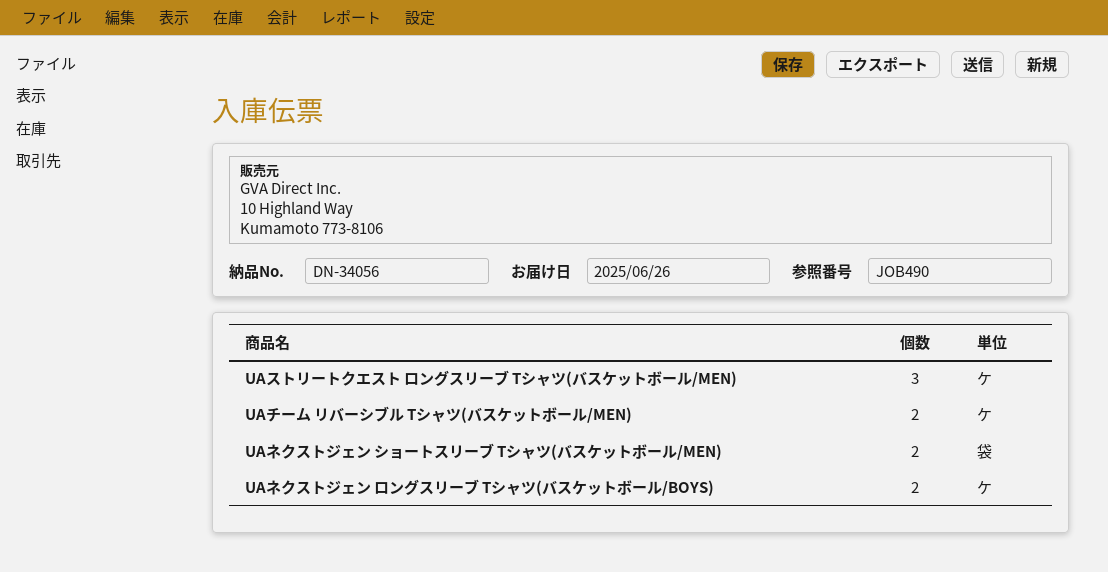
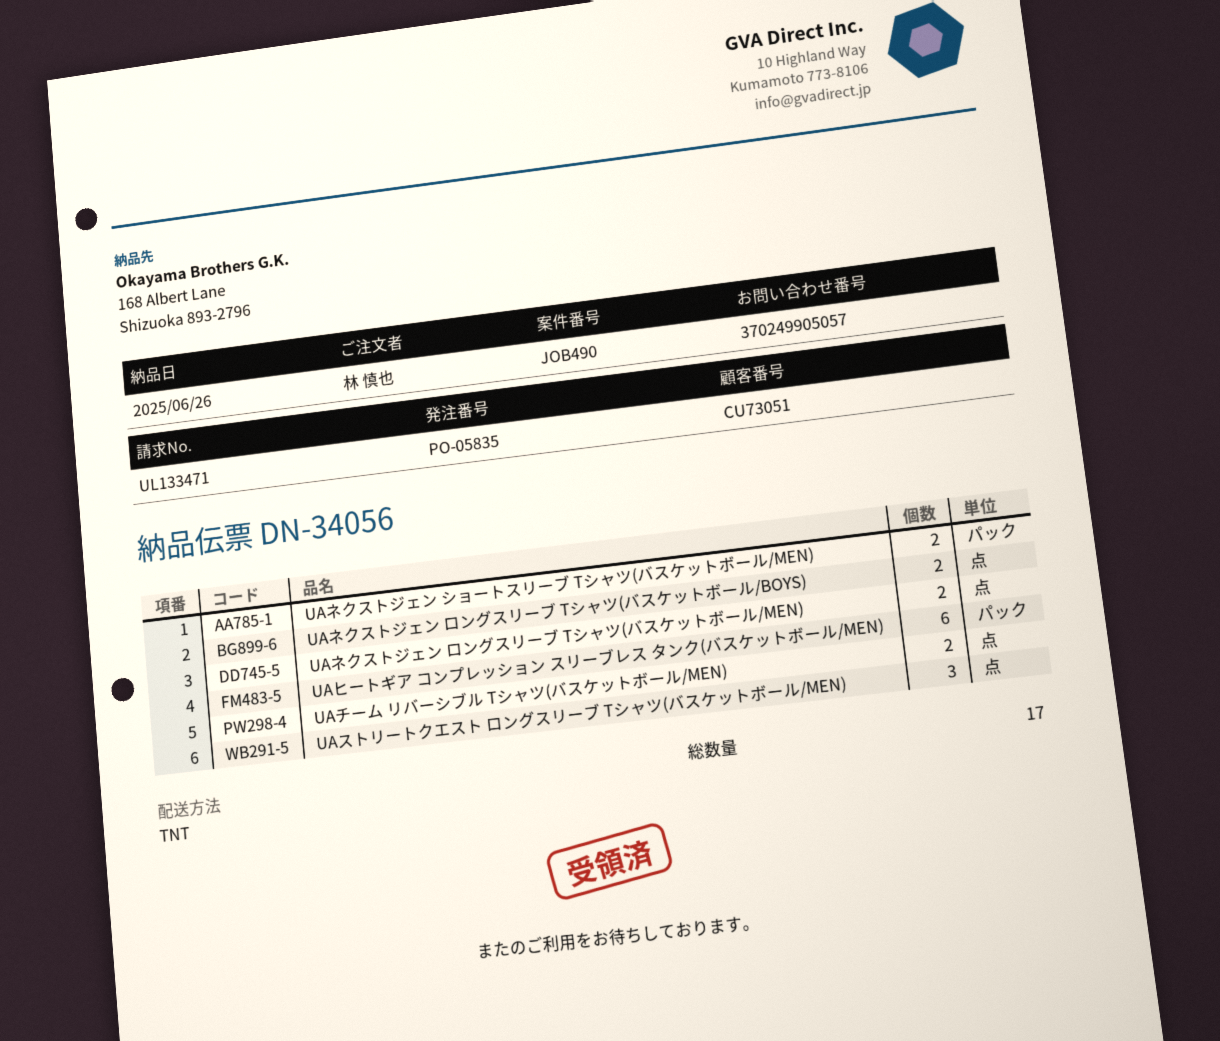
UAネクストジェン ロングスリーブ Tシャツ(バスケットボール/MEN): none -> 2
UAヒートギア コンプレッション スリーブレス タンク(バスケットボール/MEN): none -> 6

